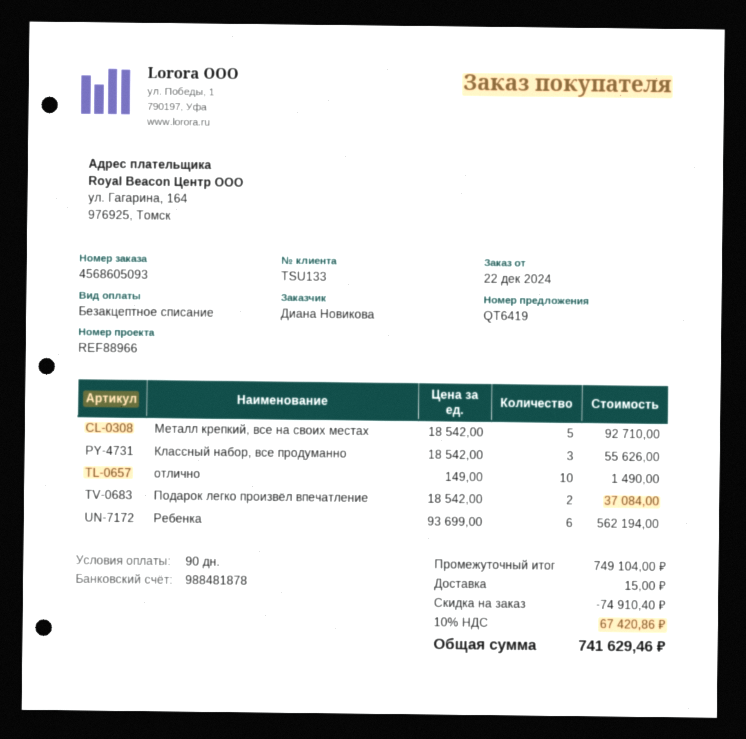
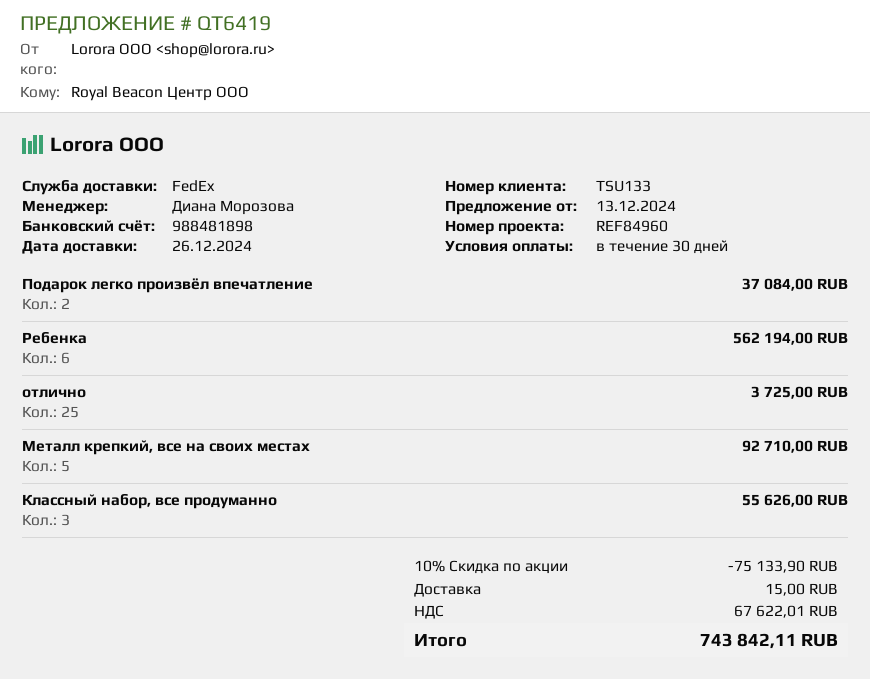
payment terms: 90 days -> 30 days
reference: REF88966 -> REF84960
bank account: 988481878 -> 988481898
отлично: 10 for 1490.00 -> 25 for 3725.00
discount: 74910.40 -> 75133.90
tax: 67420.86 -> 67622.01
total: 741629.46 -> 743842.11

